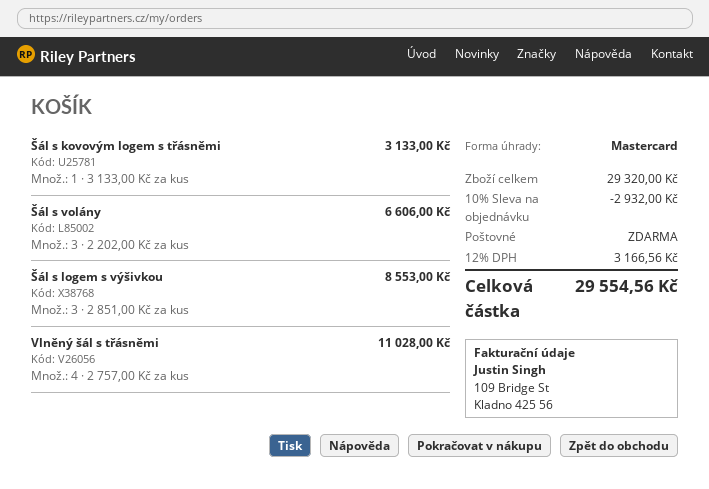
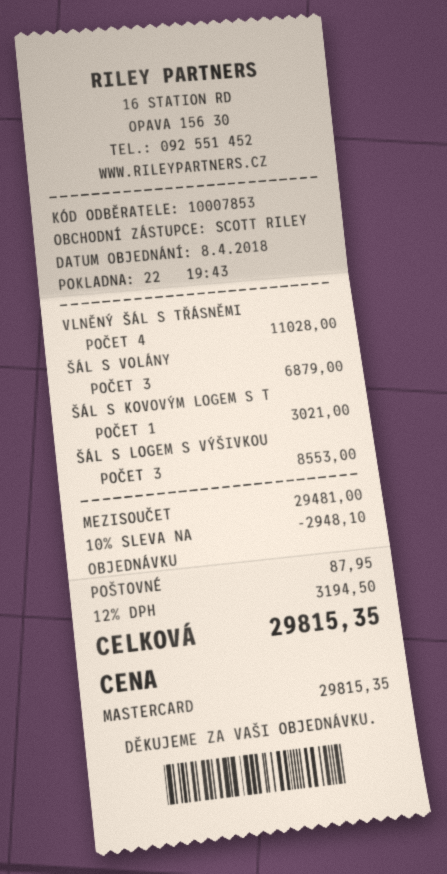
Šál s kovovým logem s třásněmi: 1 for 3133.00 -> 1 for 3021.00
Šál s volány: 3 for 6606.00 -> 3 for 6879.00
subtotal: 29320.00 -> 29481.00
discount: 10% = 2932.00 -> 10% = 2948.10
shipping: 0.00 -> 87.95
tax: 12% = 3166.56 -> 12% = 3194.50
total: 29554.56 -> 29815.35

